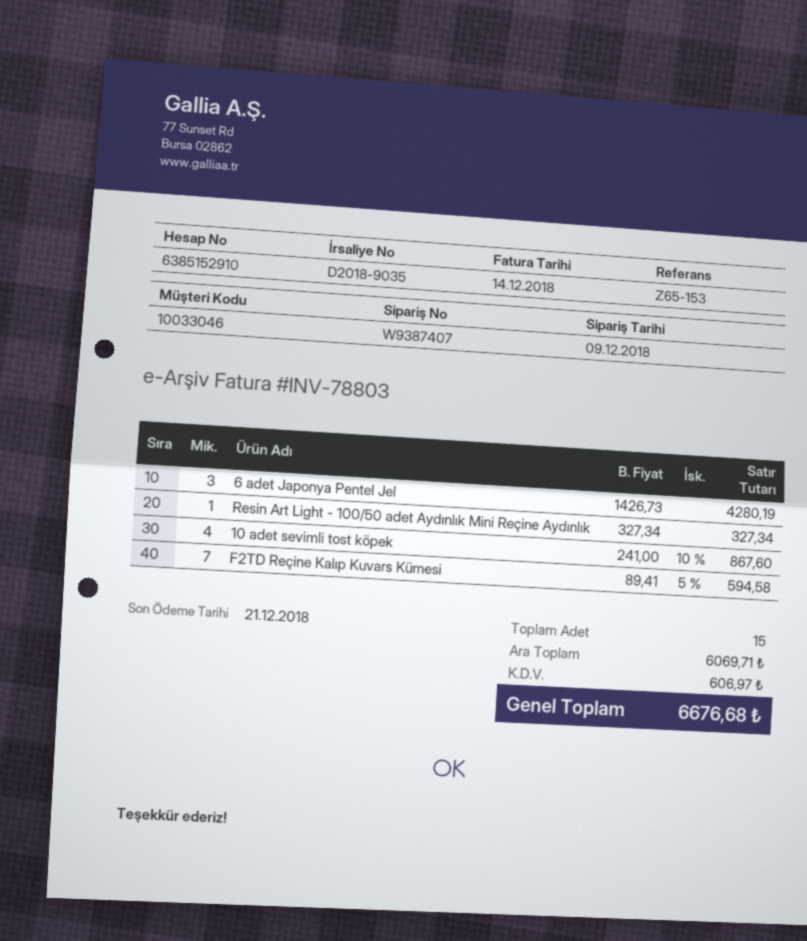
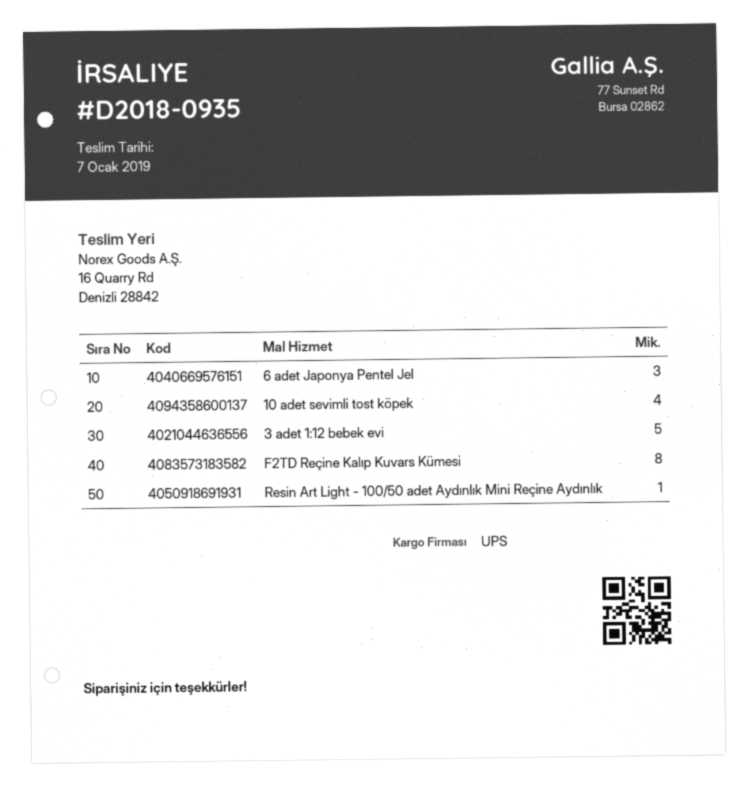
delivery note number: D2018-9035 -> D2018-0935
F2TD Reçine Kalıp Kuvars Kümesi: 7 -> 8
3 adet 1:12 bebek evi: none -> 5

